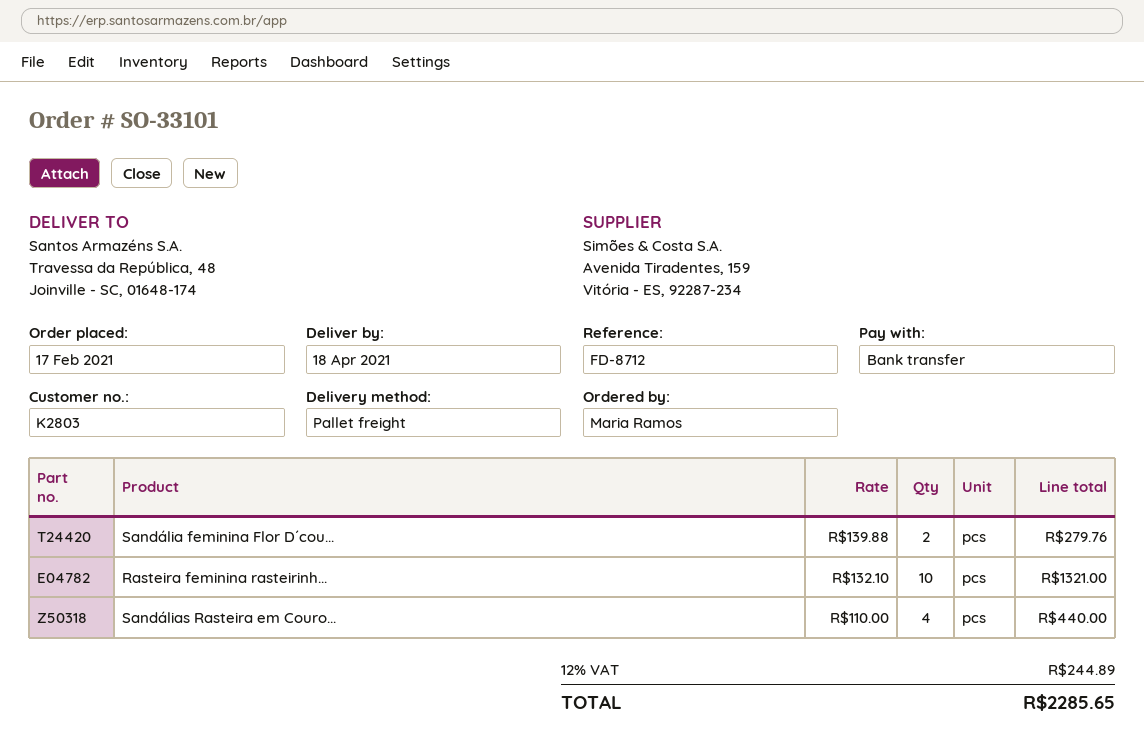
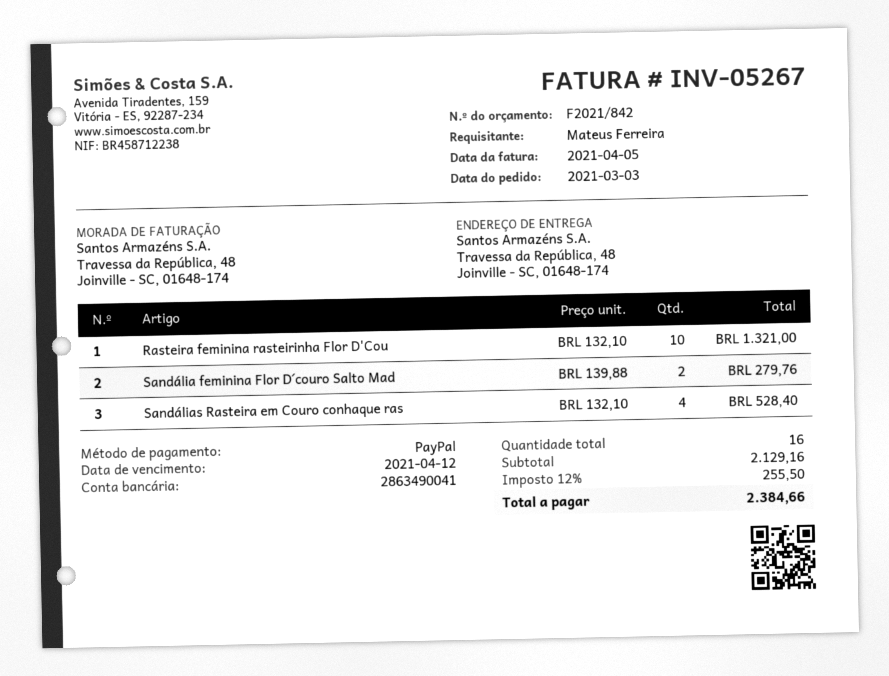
order date: 2021-02-17 -> 2021-03-03
ordered by: Maria Ramos -> Mateus Ferreira
payment method: bank transfer -> PayPal
Sandálias Rasteira em Couro...: 4 x 110.00 = 440.00 -> 4 x 132.10 = 528.40
tax: 12% = 244.89 -> 12% = 255.50
total: 2285.65 -> 2384.66

